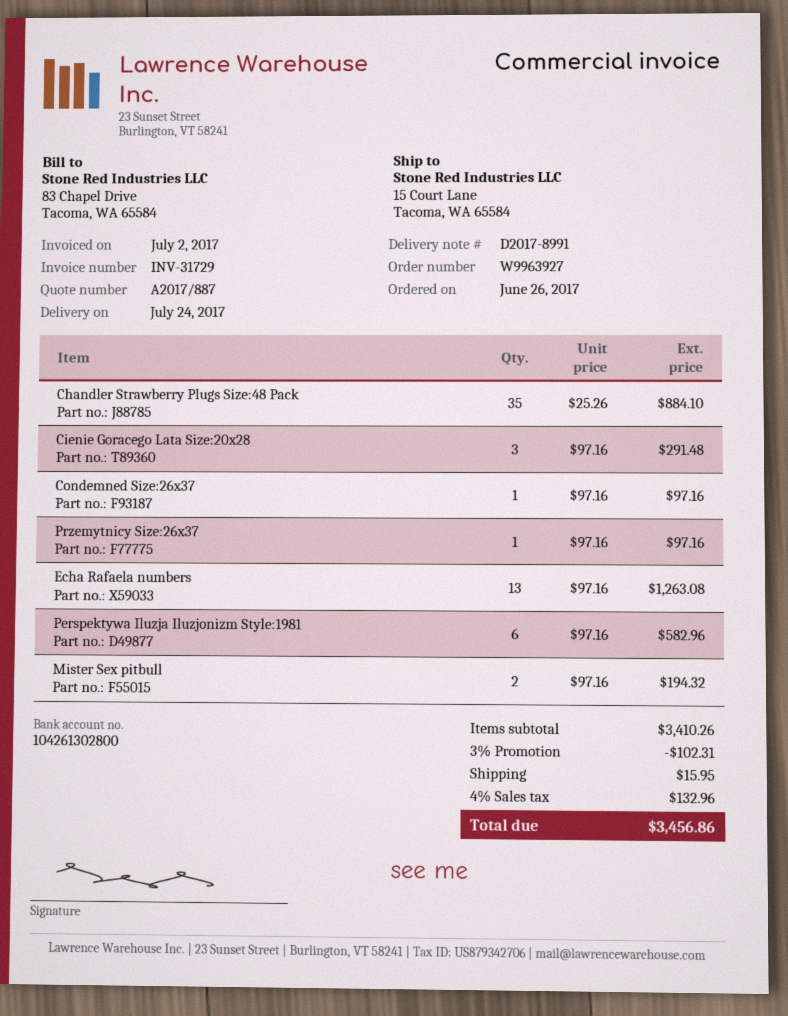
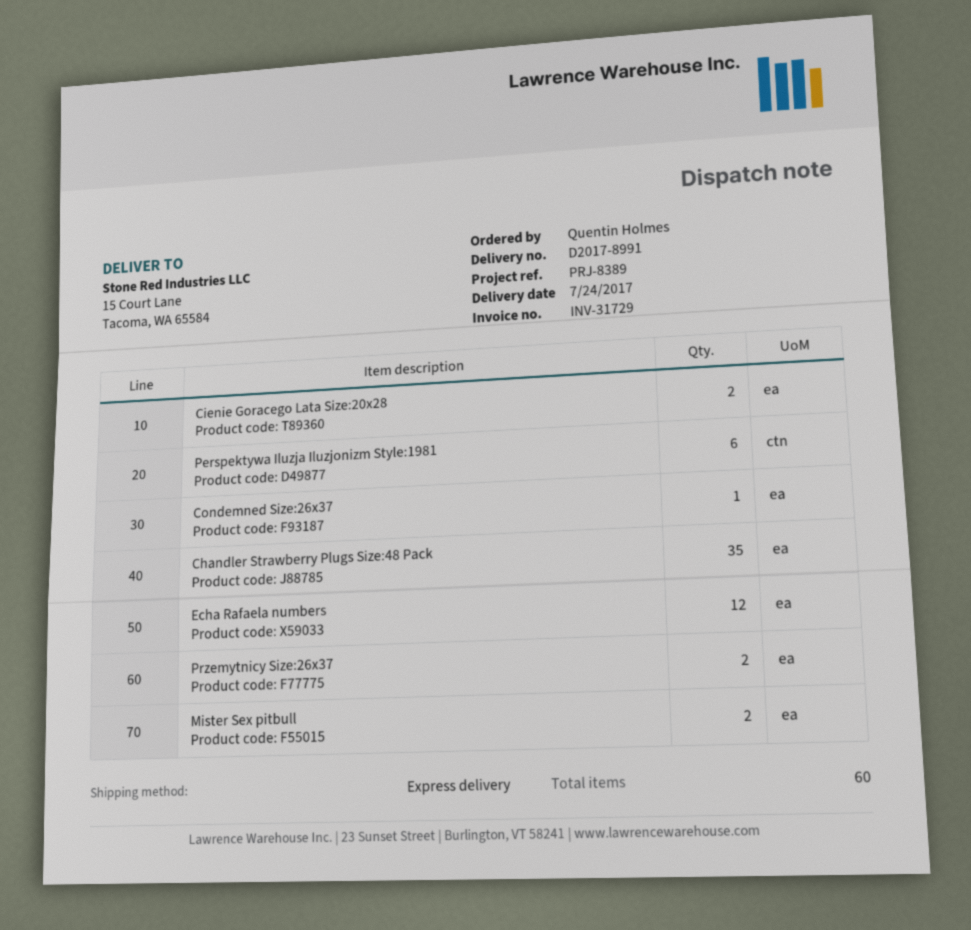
Cienie Goracego Lata Size:20x28: 3 -> 2
Przemytnicy Size:26x37: 1 -> 2
Echa Rafaela numbers: 13 -> 12

